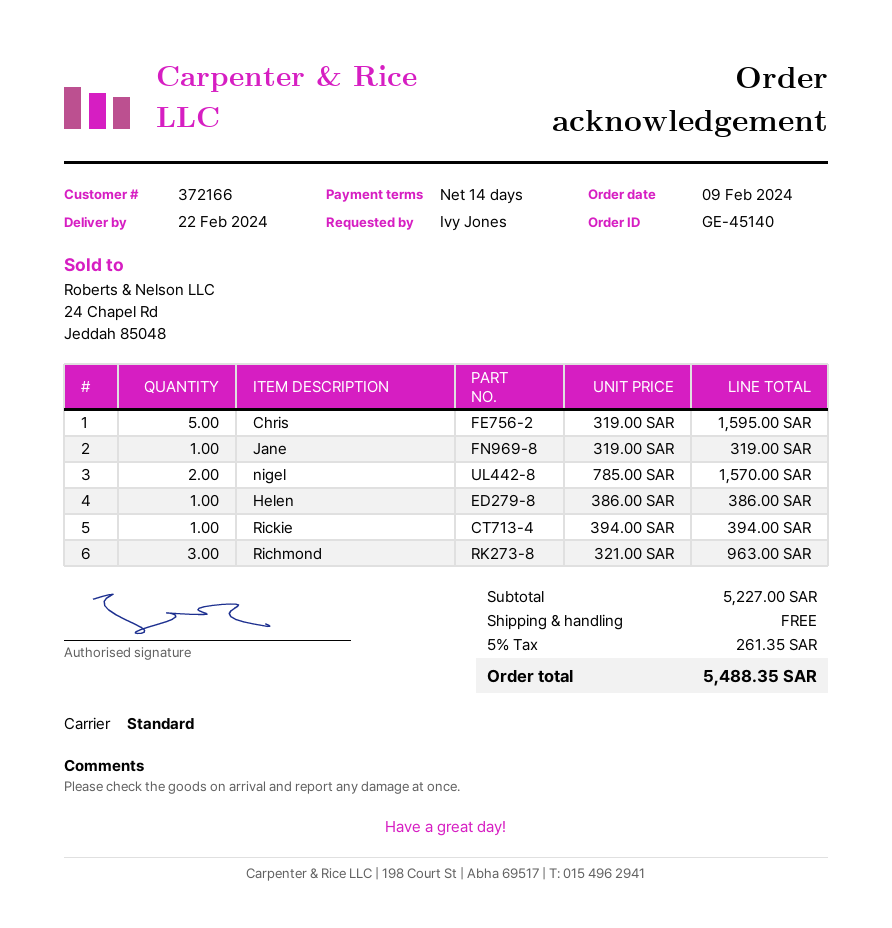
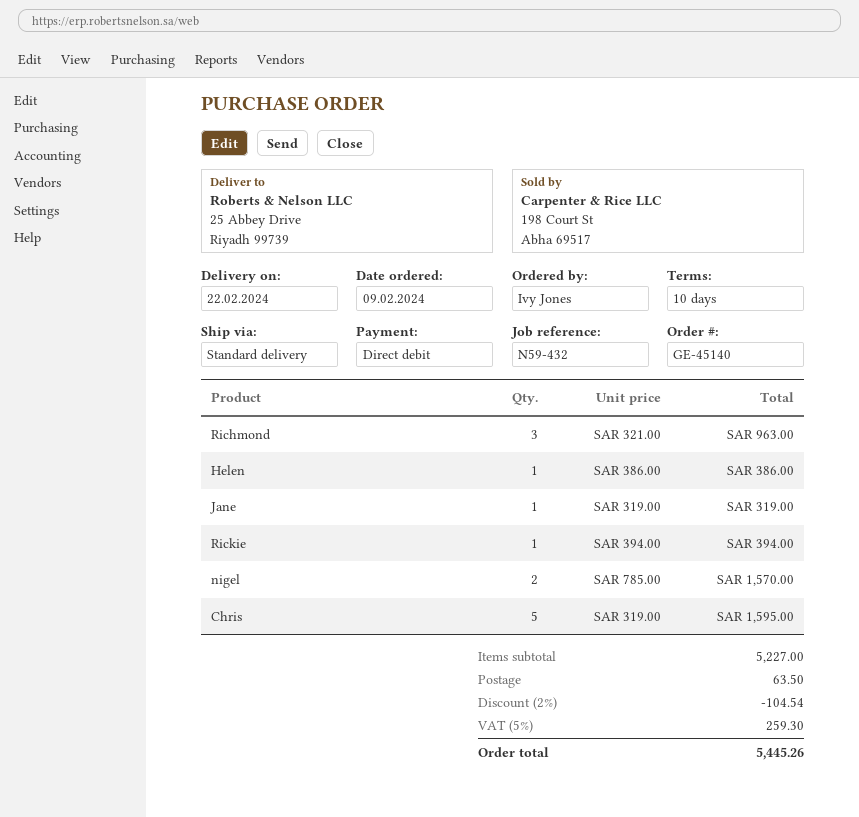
payment terms: 14 days -> 10 days
discount: none -> 2% = 104.54
shipping: 0.00 -> 63.50
tax: 5% = 261.35 -> 5% = 259.30
total: 5488.35 -> 5445.26

